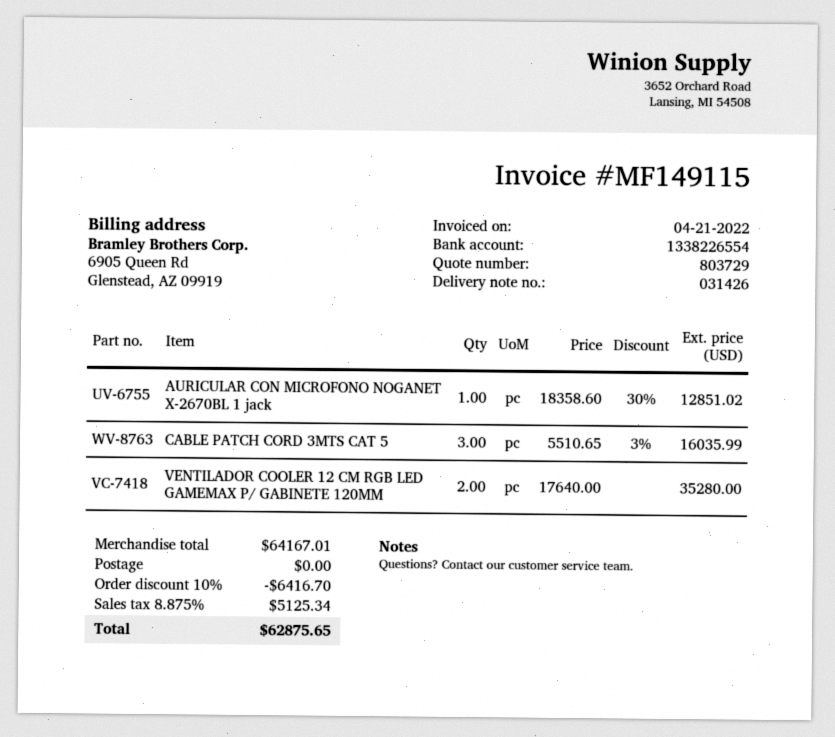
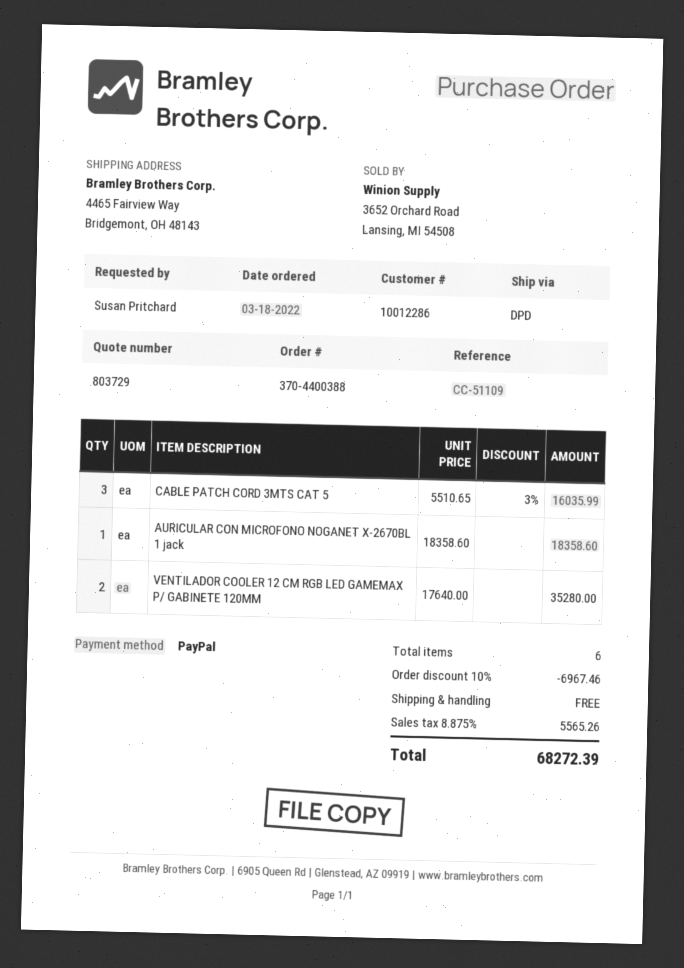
AURICULAR CON MICROFONO NOGANET X-2670BL 1 jack: 1 x 18358.60 - 30% = 12851.02 -> 1 x 18358.60 = 18358.60
discount: 10% = 6416.70 -> 10% = 6967.46
tax: 8.875% = 5125.34 -> 8.875% = 5565.26
total: 62875.65 -> 68272.39

